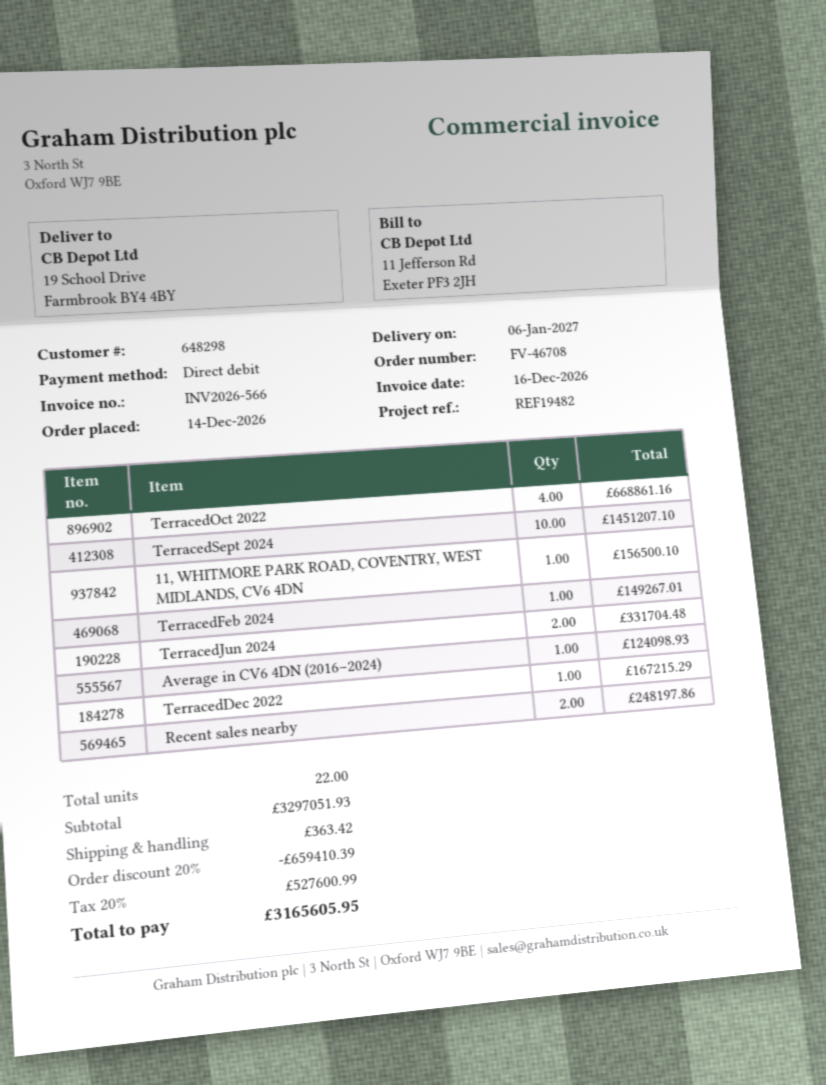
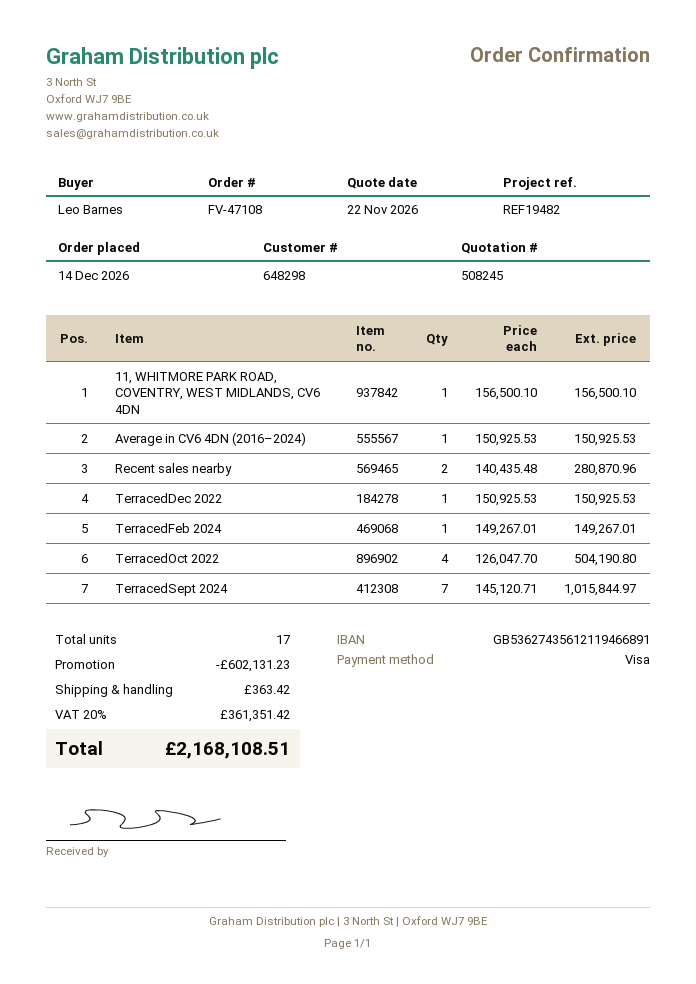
order number: FV-46708 -> FV-47108
payment method: direct debit -> Visa
TerracedOct 2022: 4 for 668861.16 -> 4 for 504190.80
TerracedSept 2024: 10 for 1451207.10 -> 7 for 1015844.97
TerracedJun 2024: 2 for 331704.48 -> none
Average in CV6 4DN (2016–2024): 1 for 124098.93 -> 1 for 150925.53
TerracedDec 2022: 1 for 167215.29 -> 1 for 150925.53
Recent sales nearby: 2 for 248197.86 -> 2 for 280870.96
total quantity: 22 -> 17
discount: 659410.39 -> 602131.23
tax: 20% = 527600.99 -> 20% = 361351.42
total: 3165605.95 -> 2168108.51

